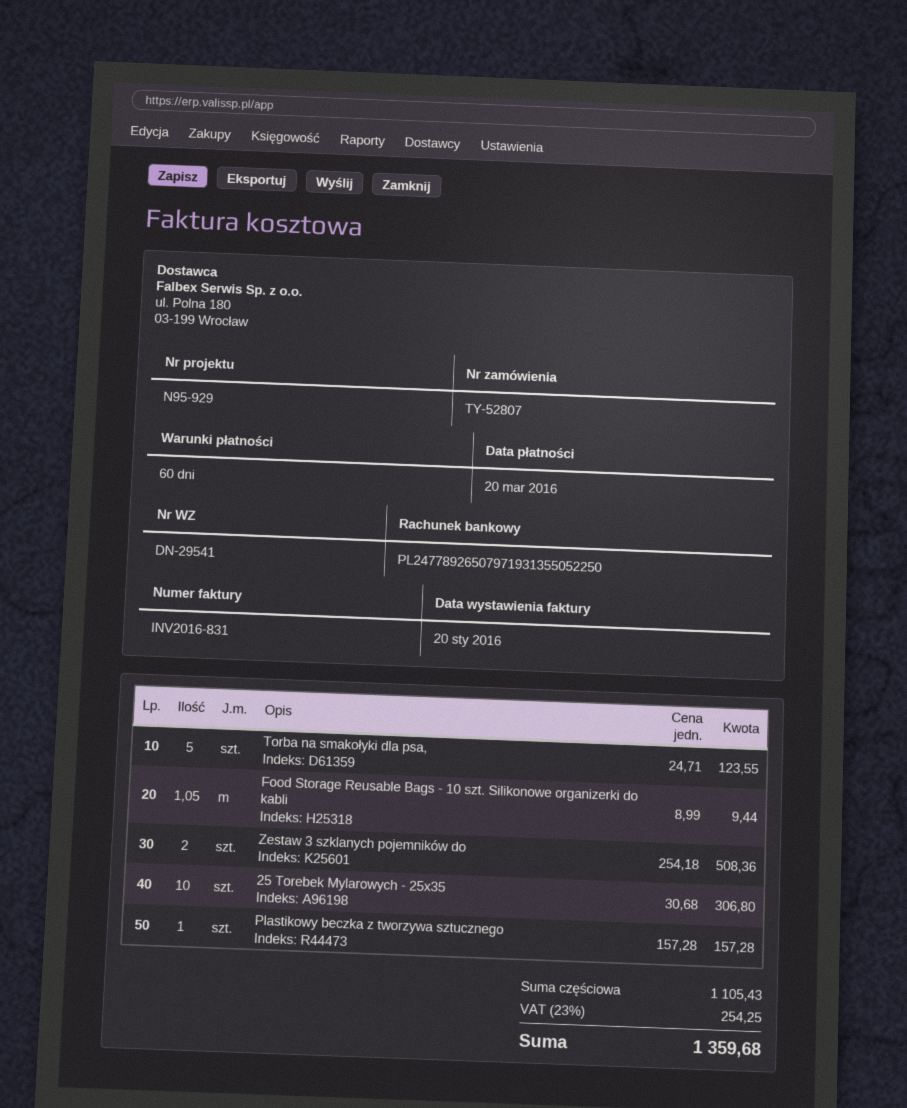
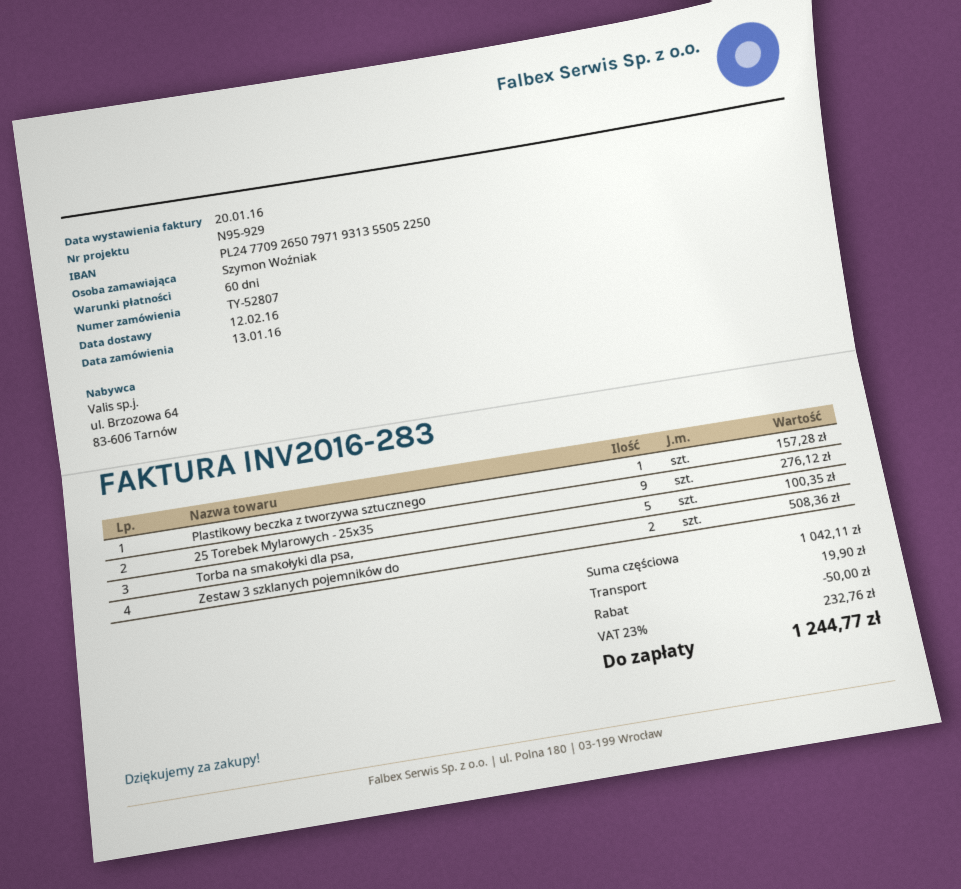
invoice number: INV2016-831 -> INV2016-283
bank account: PL24778926507971931355052250 -> PL24770926507971931355052250
Torba na smakołyki dla psa,: 5 for 123.55 -> 5 for 100.35
Food Storage Reusable Bags - 10 szt. Silikonowe organizerki do kabli: 1.05 for 9.44 -> none
25 Torebek Mylarowych - 25x35: 10 for 306.80 -> 9 for 276.12
subtotal: 1105.43 -> 1042.11
discount: none -> 50.00
shipping: none -> 19.90
tax: 23% = 254.25 -> 23% = 232.76
total: 1359.68 -> 1244.77

